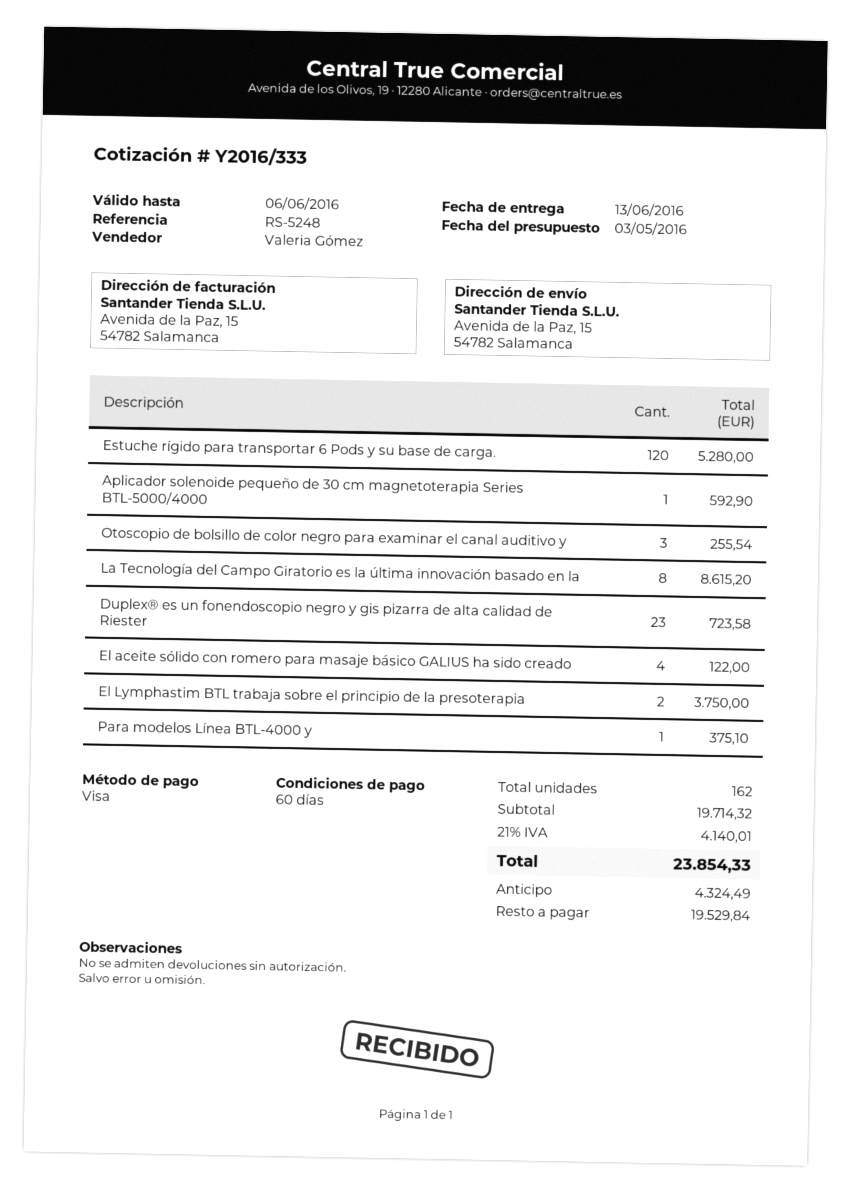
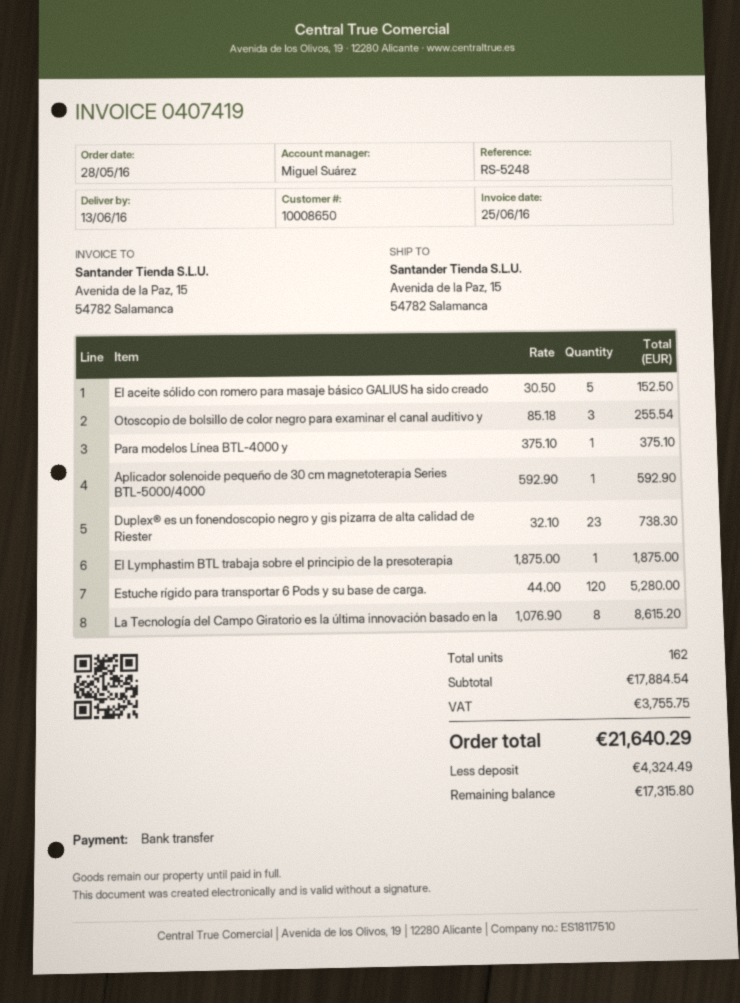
sales rep: Valeria Gómez -> Miguel Suárez
payment method: Visa -> bank transfer
Duplex® es un fonendoscopio negro y gis pizarra de alta calidad de Riester: 23 for 723.58 -> 23 for 738.30
El aceite sólido con romero para masaje básico GALIUS ha sido creado: 4 for 122.00 -> 5 for 152.50
El Lymphastim BTL trabaja sobre el principio de la presoterapia: 2 for 3750.00 -> 1 for 1875.00
subtotal: 19714.32 -> 17884.54
tax: 4140.01 -> 3755.75
total: 23854.33 -> 21640.29
balance: 19529.84 -> 17315.80

